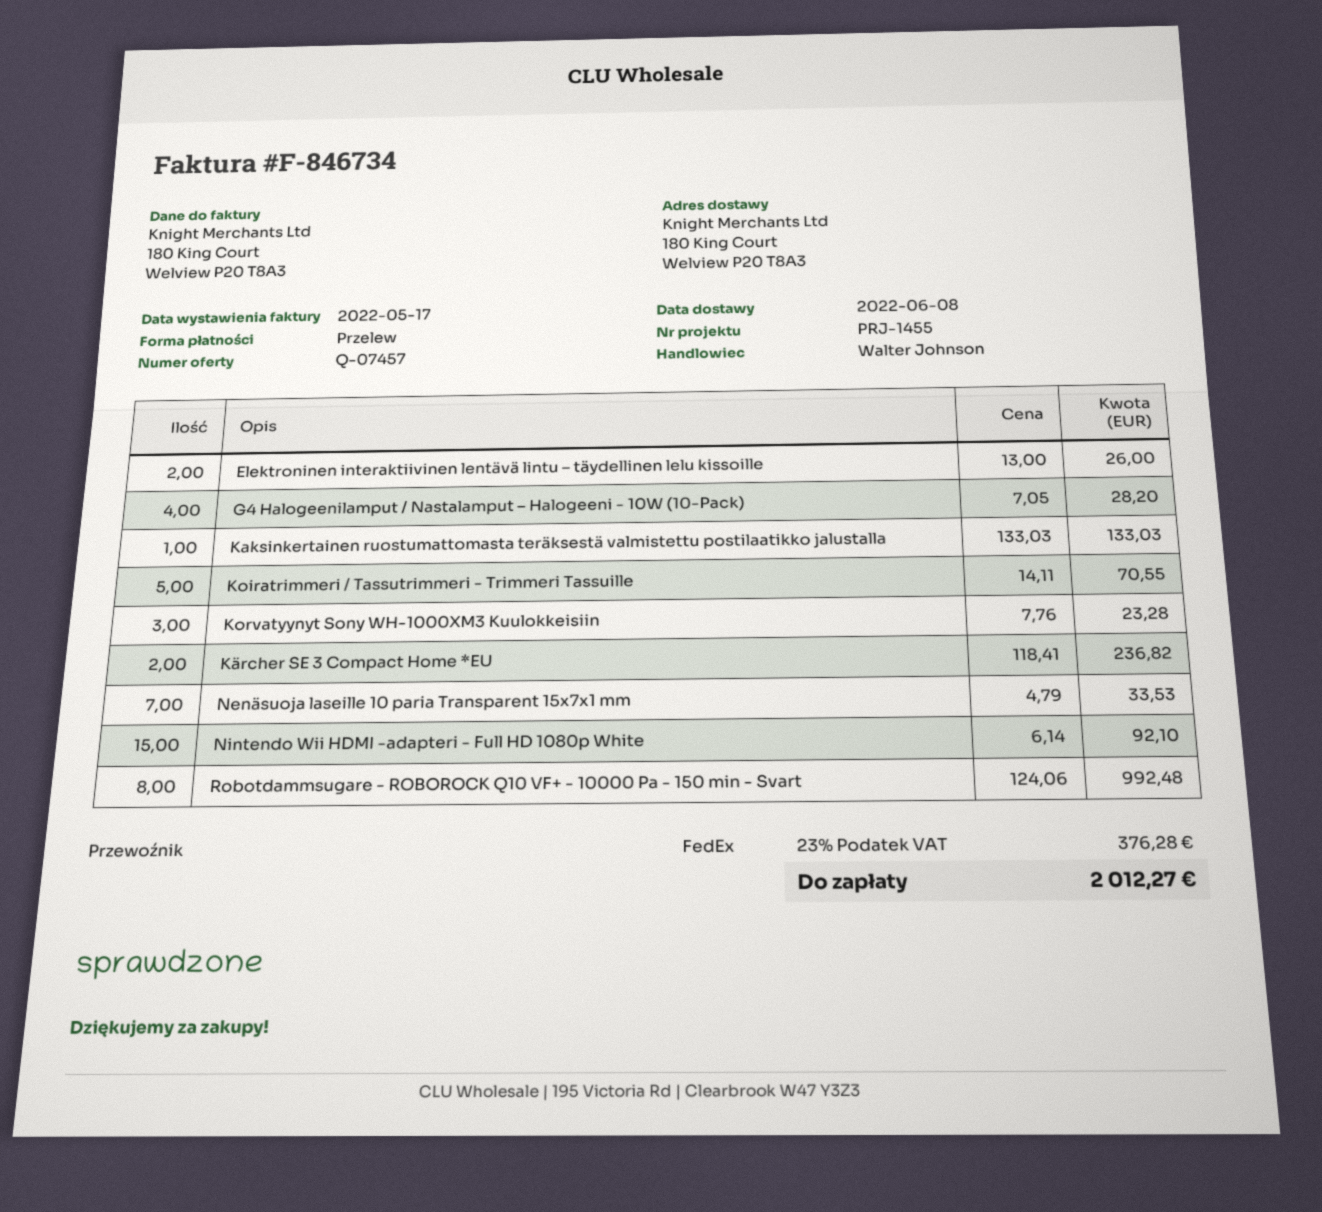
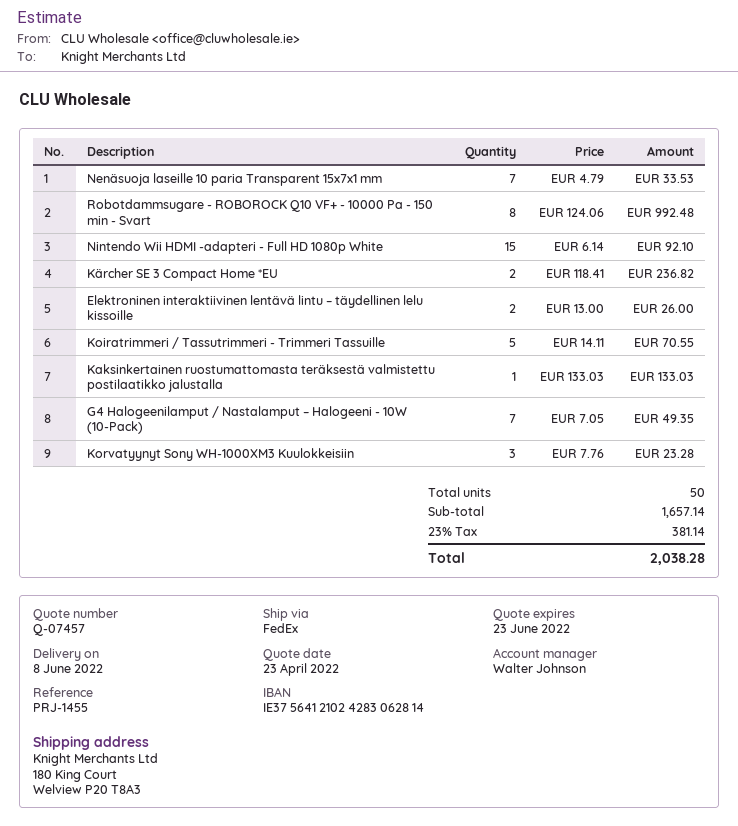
G4 Halogeenilamput / Nastalamput – Halogeeni - 10W (10-Pack): 4 x 7.05 = 28.20 -> 7 x 7.05 = 49.35
tax: 23% = 376.28 -> 23% = 381.14
total: 2012.27 -> 2038.28

